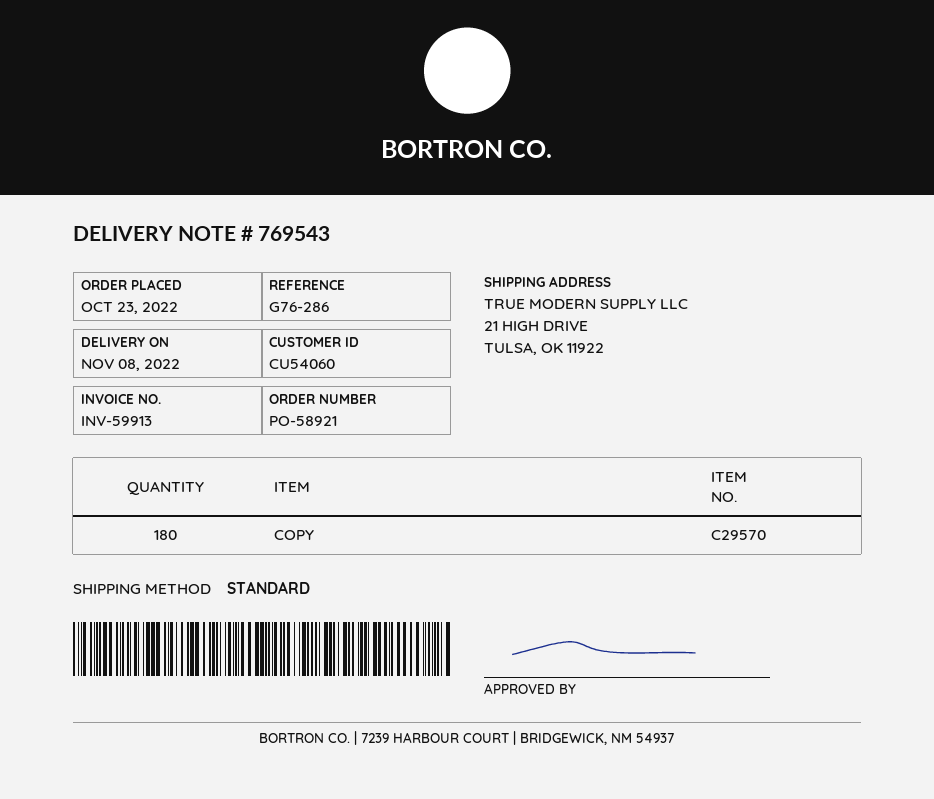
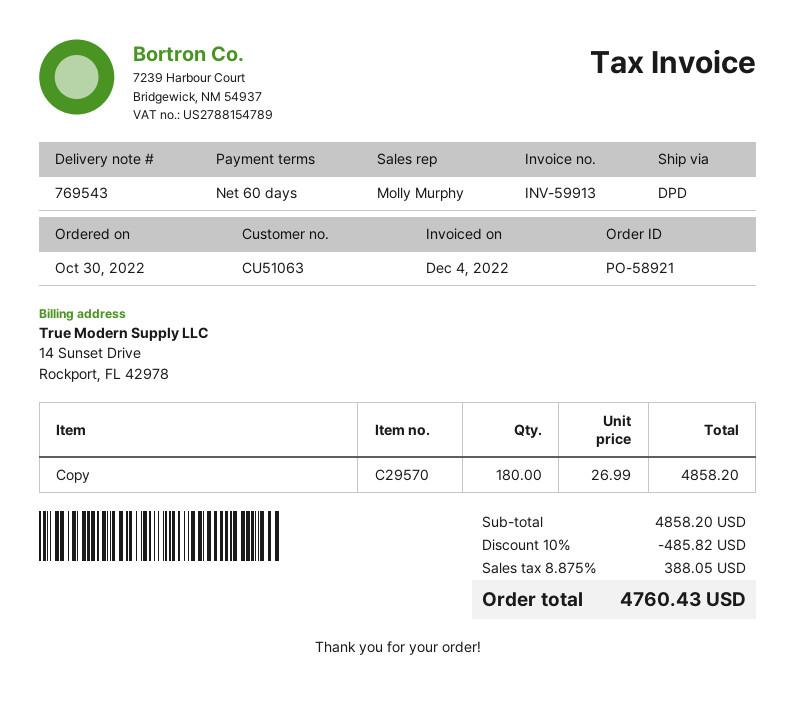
order date: 2022-10-23 -> 2022-10-30
customer number: CU54060 -> CU51063
shipping method: standard -> DPD

